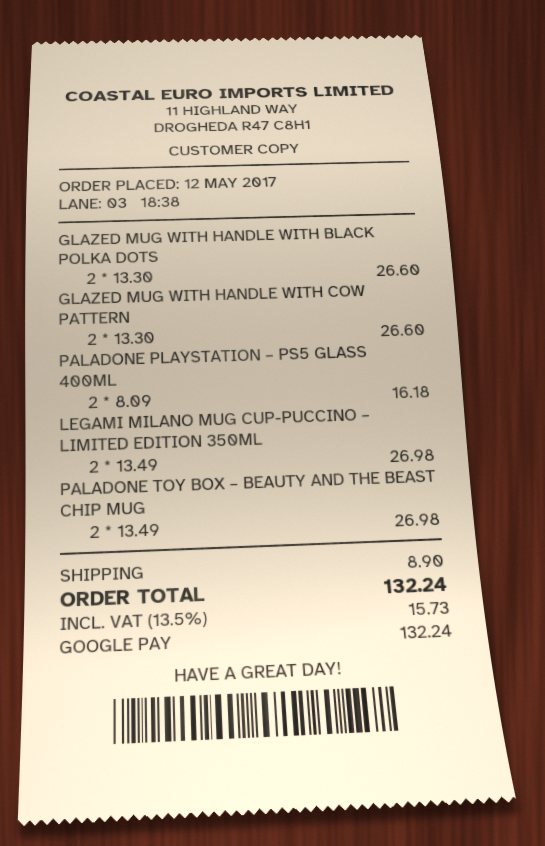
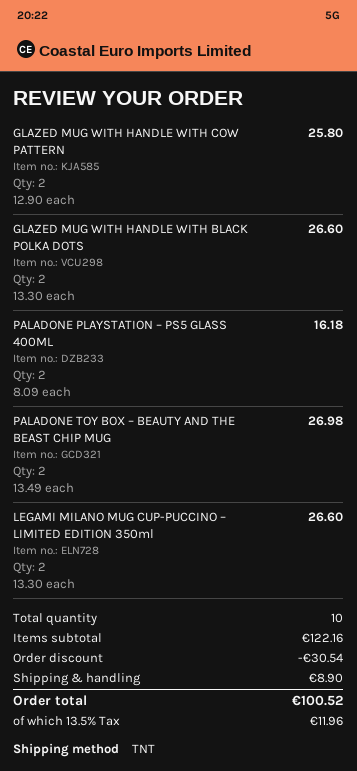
GLAZED MUG WITH HANDLE WITH COW PATTERN: 2 x 13.30 = 26.60 -> 2 x 12.90 = 25.80
LEGAMI MILANO MUG CUP-PUCCINO – LIMITED EDITION 350ML: 2 x 13.49 = 26.98 -> 2 x 13.30 = 26.60
discount: none -> 30.54
tax: 13.5% = 15.73 -> 13.5% = 11.96
total: 132.24 -> 100.52

